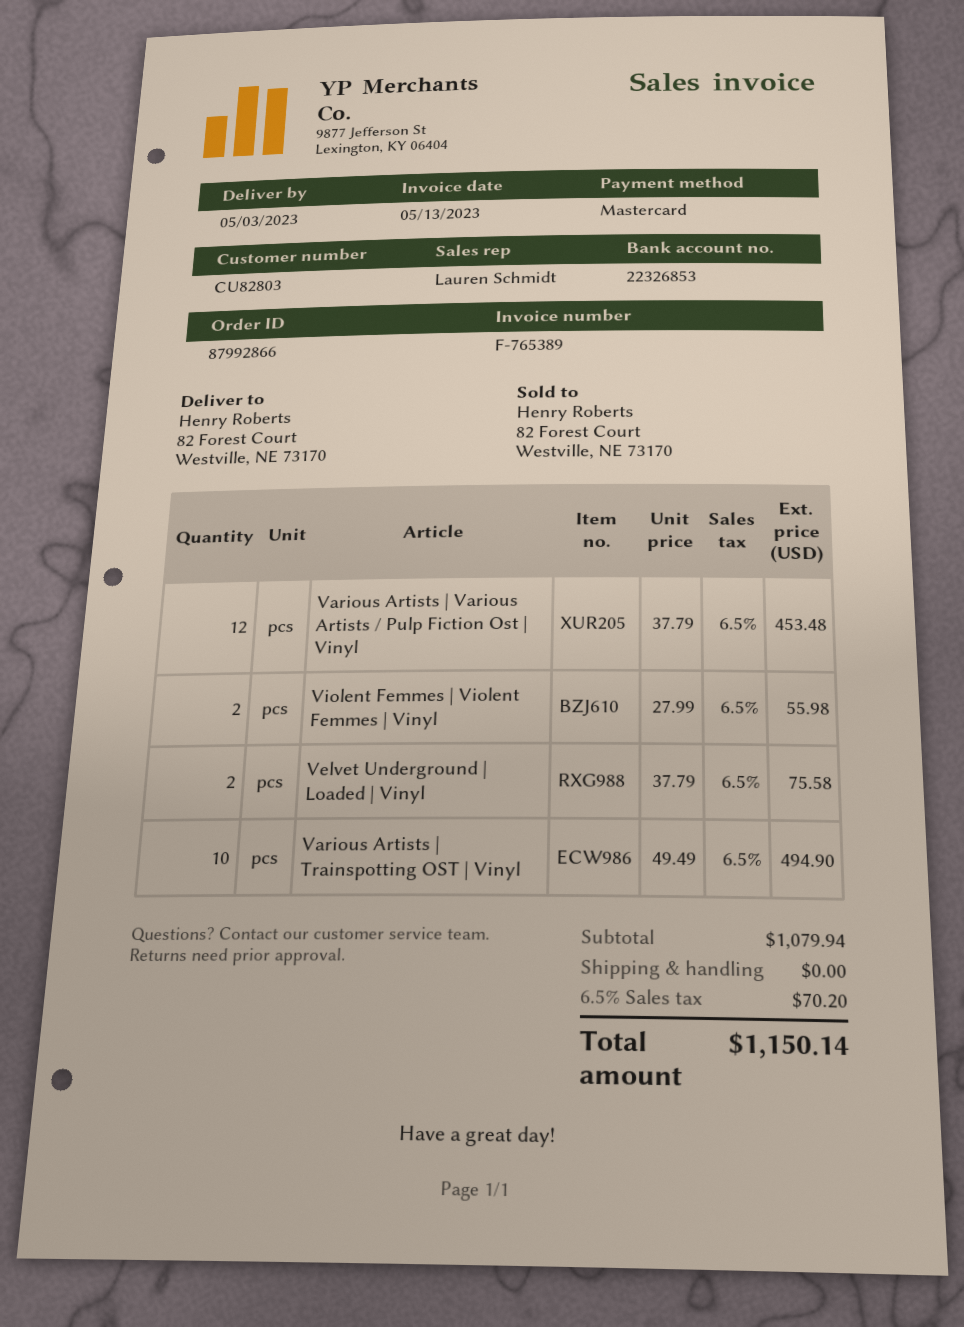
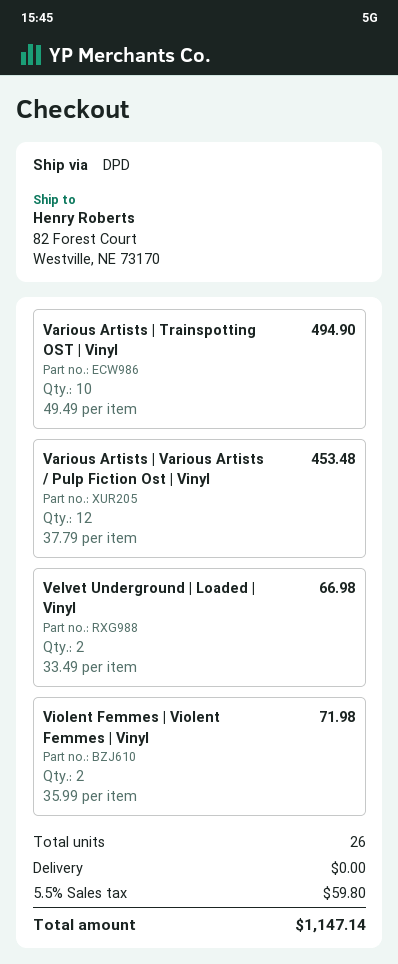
Violent Femmes | Violent Femmes | Vinyl: 2 x 27.99 = 55.98 -> 2 x 35.99 = 71.98
Velvet Underground | Loaded | Vinyl: 2 x 37.79 = 75.58 -> 2 x 33.49 = 66.98
tax: 6.5% = 70.20 -> 5.5% = 59.80
total: 1150.14 -> 1147.14

